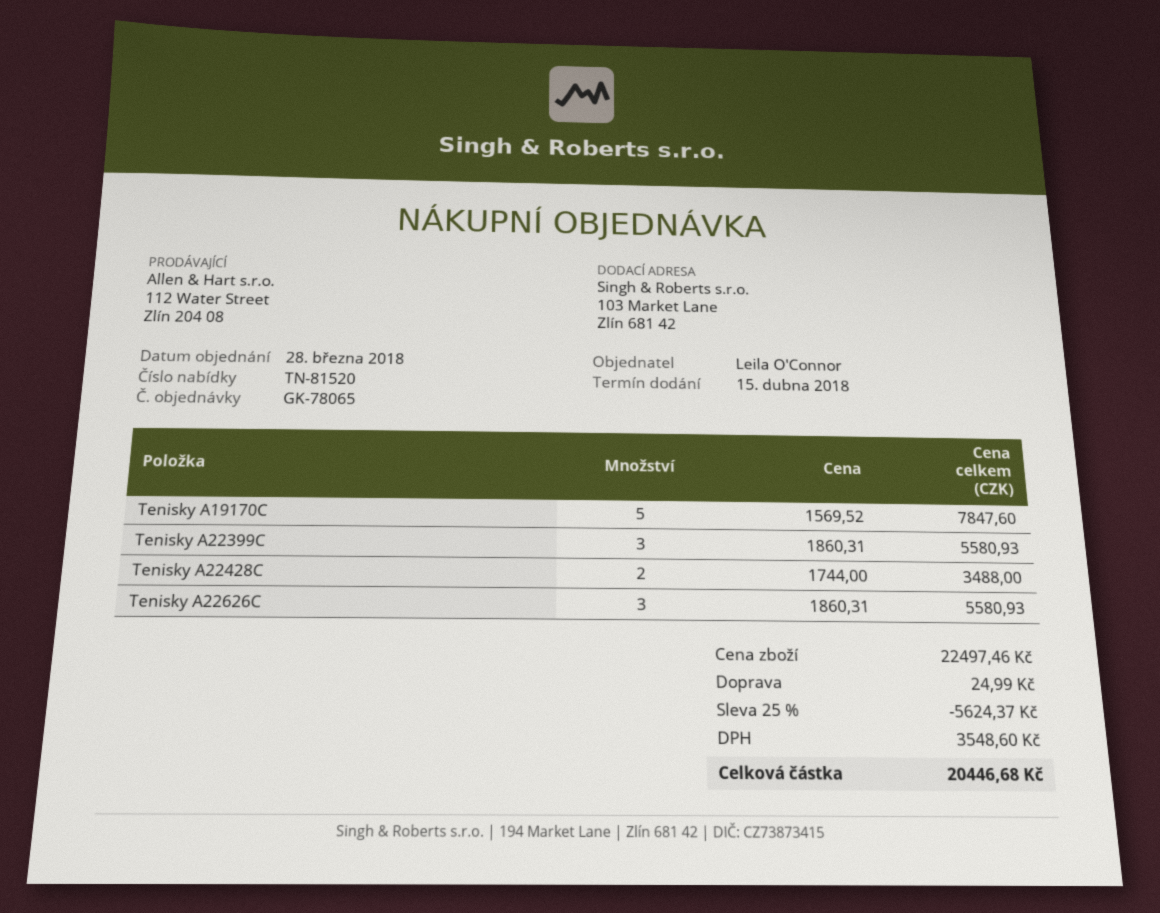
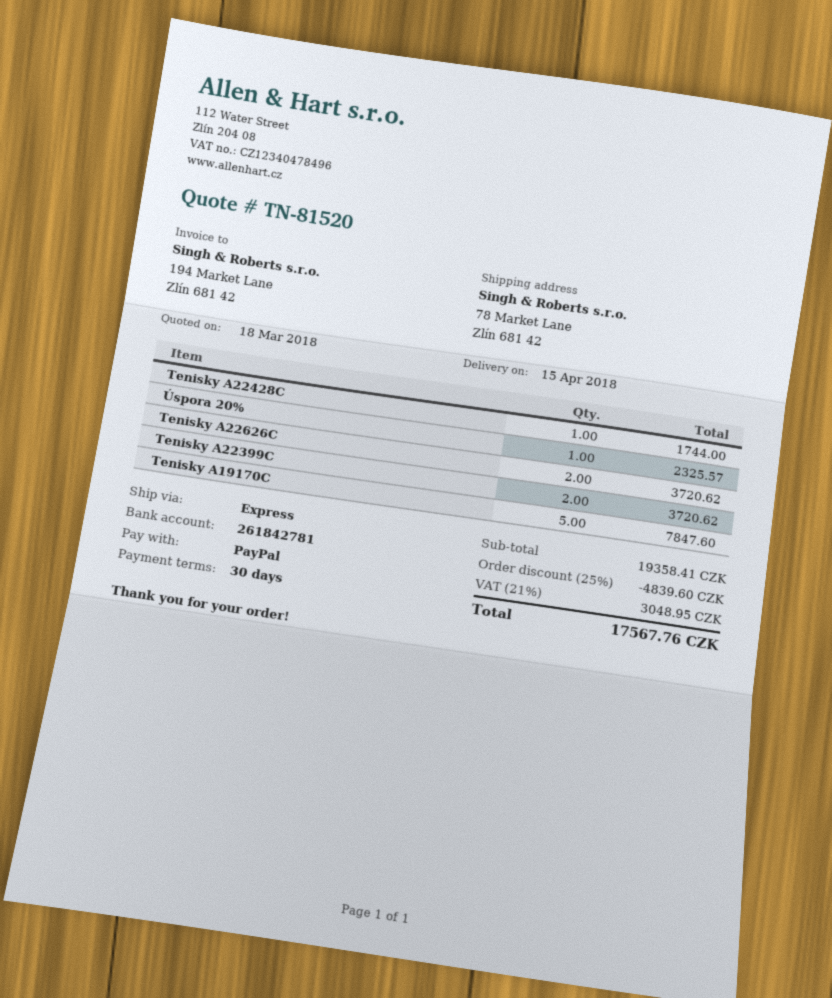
ship to: 103 Market Lane, Zlín 681 42 -> 78 Market Lane, Zlín 681 42
Tenisky A22399C: 3 for 5580.93 -> 2 for 3720.62
Tenisky A22428C: 2 for 3488.00 -> 1 for 1744.00
Tenisky A22626C: 3 for 5580.93 -> 2 for 3720.62
Úspora 20%: none -> 1 for 2325.57
subtotal: 22497.46 -> 19358.41
discount: 25% = 5624.37 -> 25% = 4839.60
shipping: 24.99 -> none
tax: 3548.60 -> 3048.95
total: 20446.68 -> 17567.76

